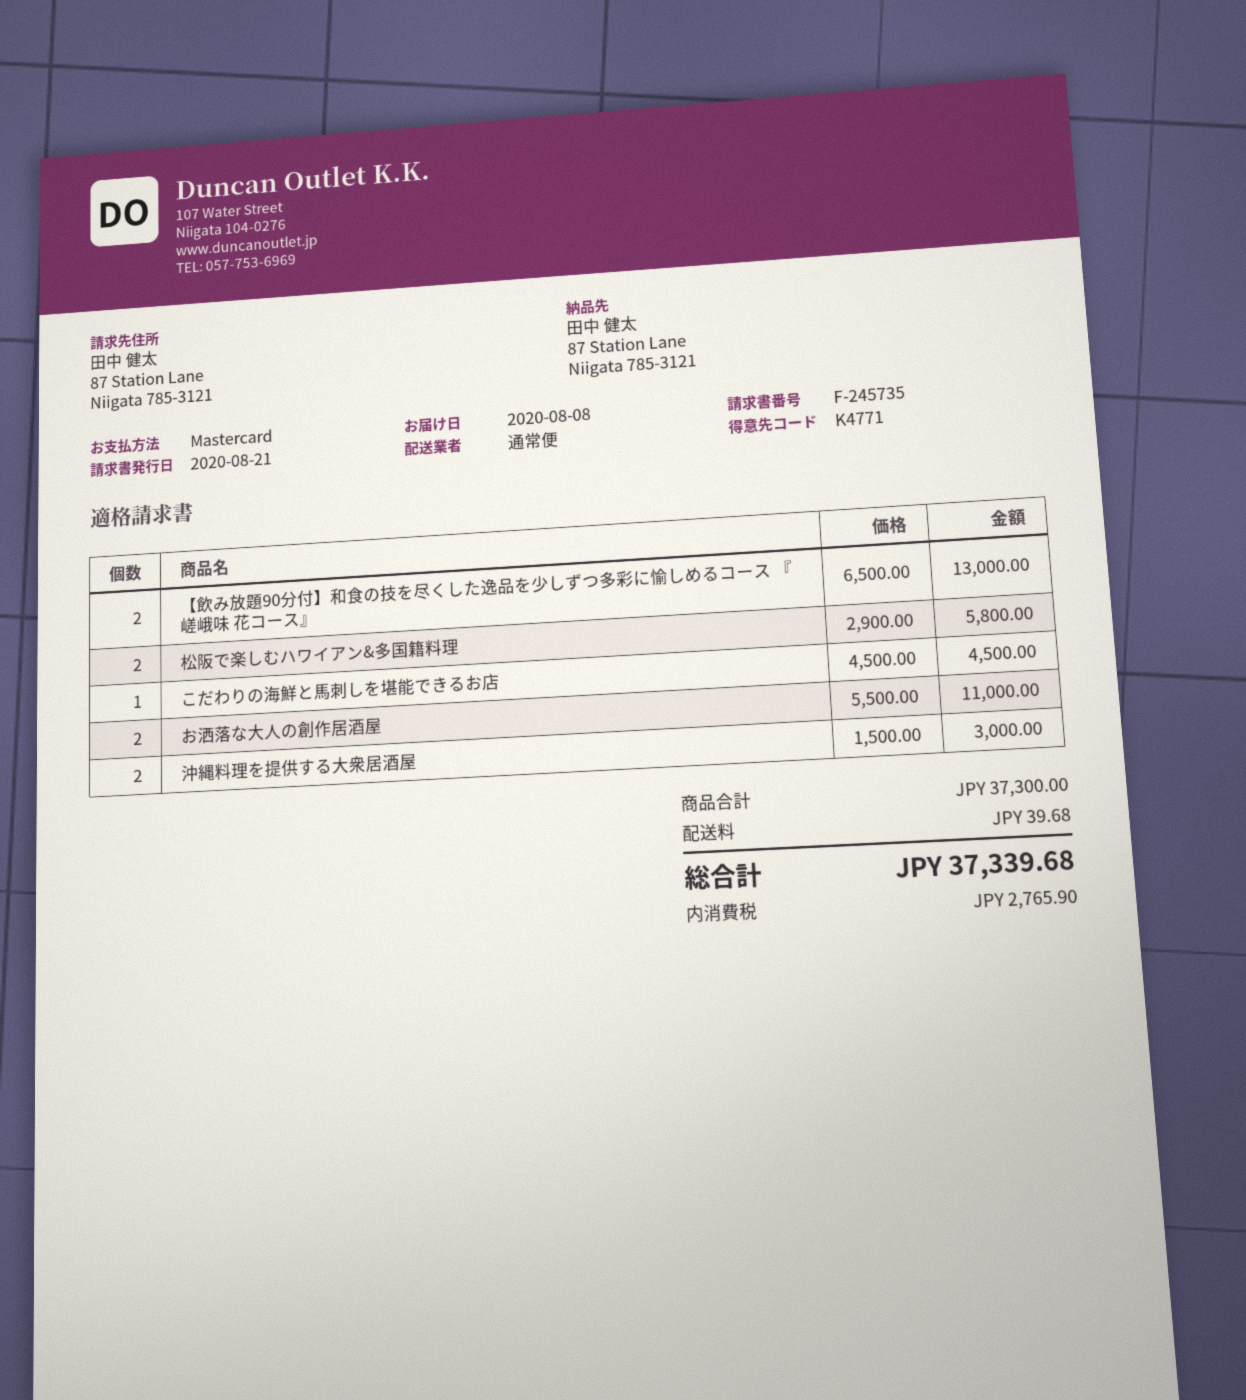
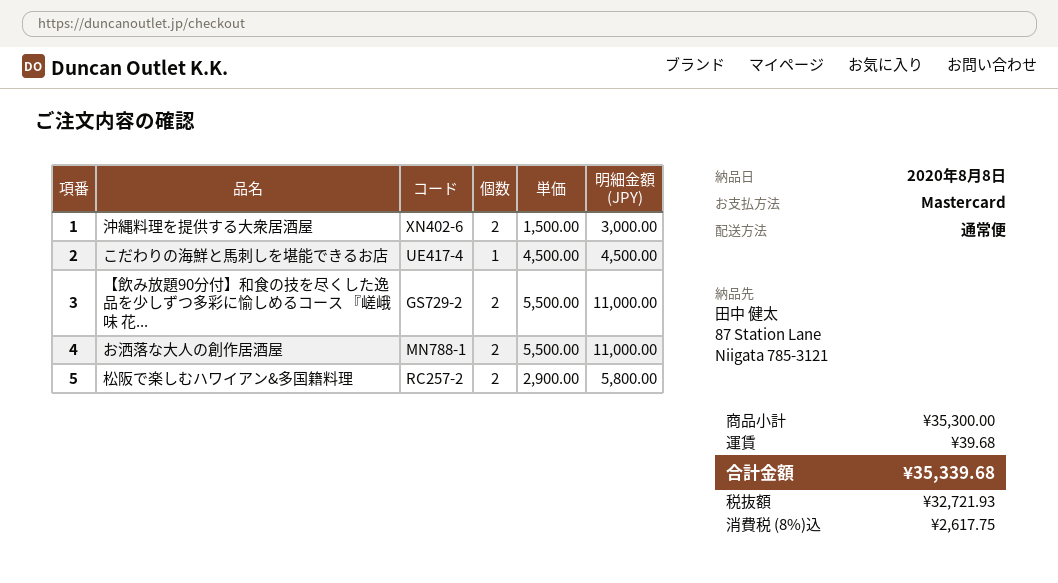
【飲み放題90分付】和食の技を尽くした逸品を少しずつ多彩に愉しめるコース 『嵯峨味 花コース』: 2 x 6500.00 = 13000.00 -> 2 x 5500.00 = 11000.00
subtotal: 37300.00 -> 35300.00
tax: 2765.90 -> 2617.75
total: 37339.68 -> 35339.68

